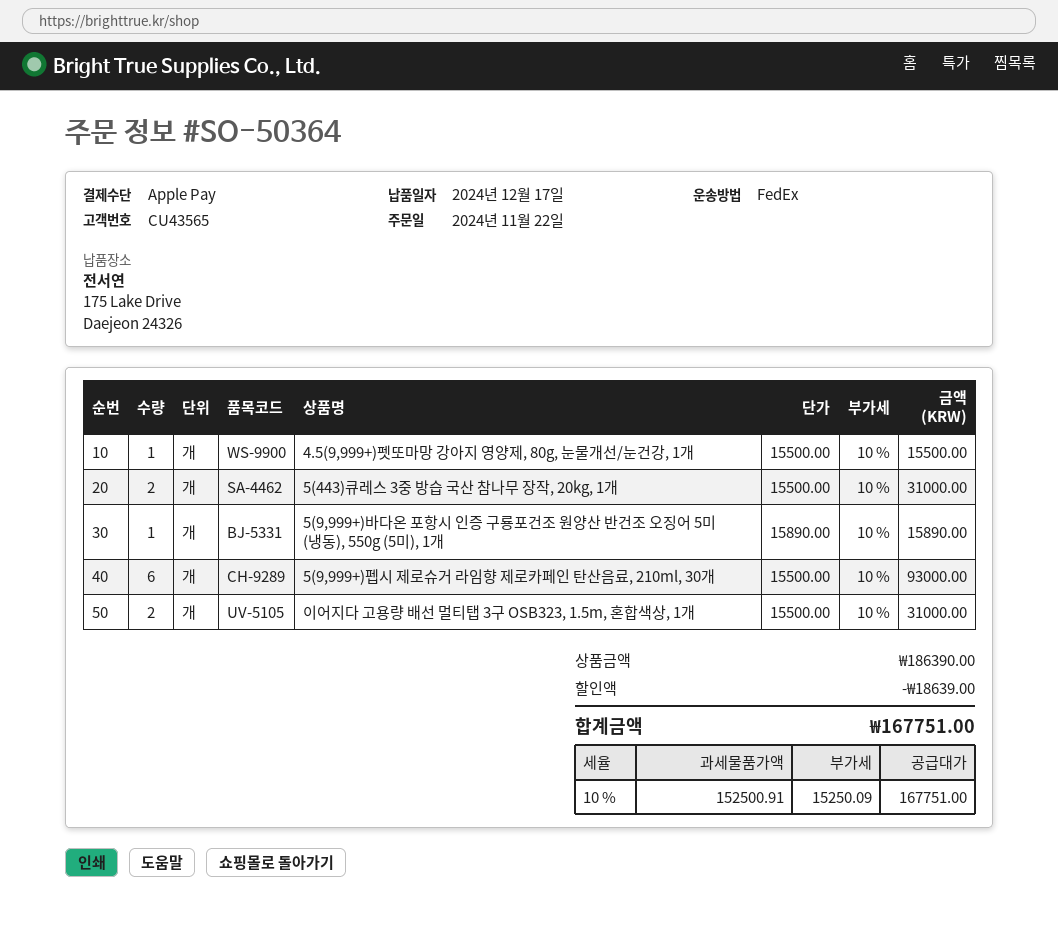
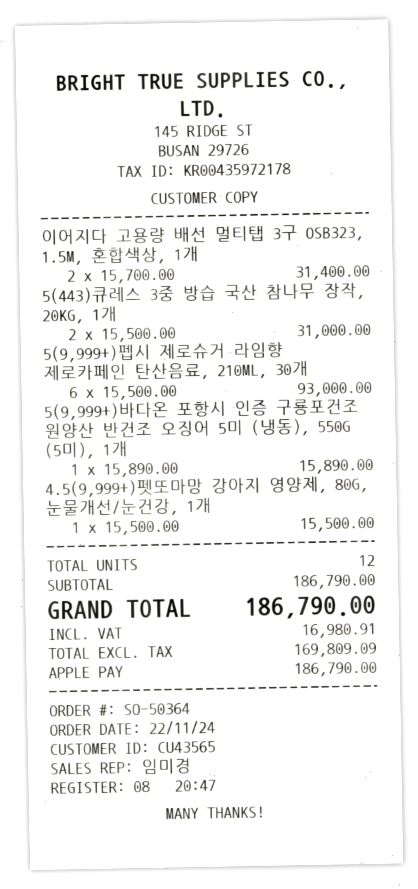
이어지다 고용량 배선 멀티탭 3구 OSB323, 1.5m, 혼합색상, 1개: 2 x 15500.00 = 31000.00 -> 2 x 15700.00 = 31400.00
subtotal: 186390.00 -> 186790.00
discount: 18639.00 -> none
net: 152500.91 -> 169809.09
tax: 15250.09 -> 16980.91
total: 167751.00 -> 186790.00

